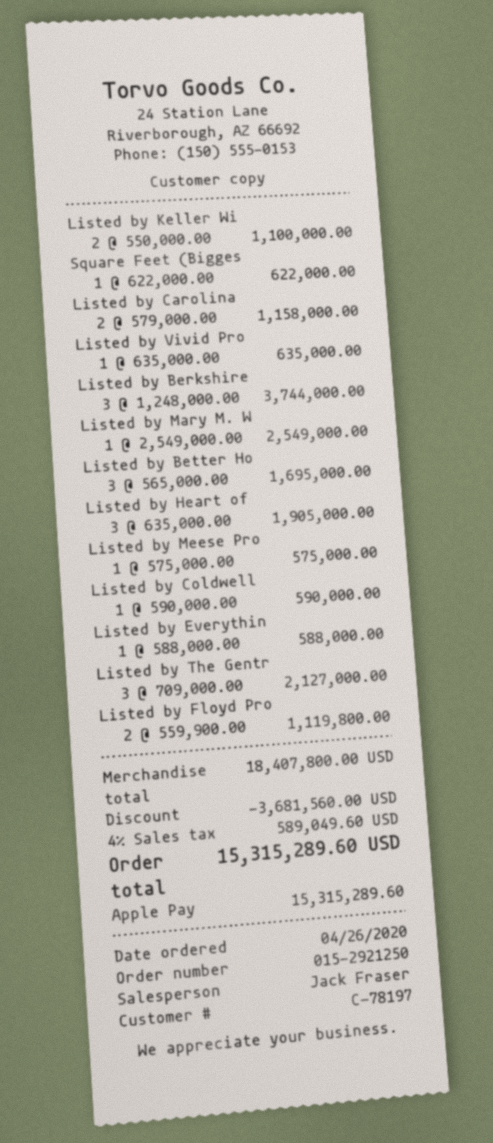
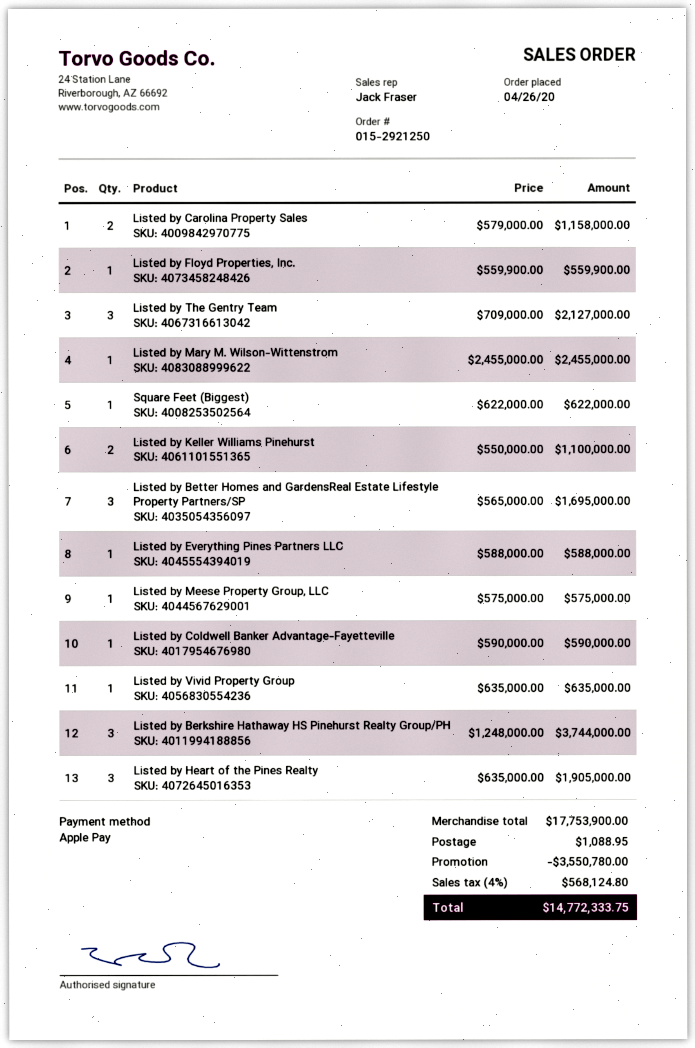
Listed by Mary M. W: 1 x 2549000.00 = 2549000.00 -> 1 x 2455000.00 = 2455000.00
Listed by Floyd Pro: 2 x 559900.00 = 1119800.00 -> 1 x 559900.00 = 559900.00
subtotal: 18407800.00 -> 17753900.00
discount: 3681560.00 -> 3550780.00
shipping: none -> 1088.95
tax: 4% = 589049.60 -> 4% = 568124.80
total: 15315289.60 -> 14772333.75

